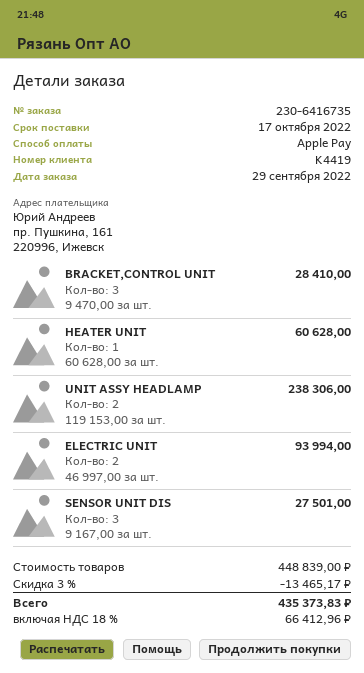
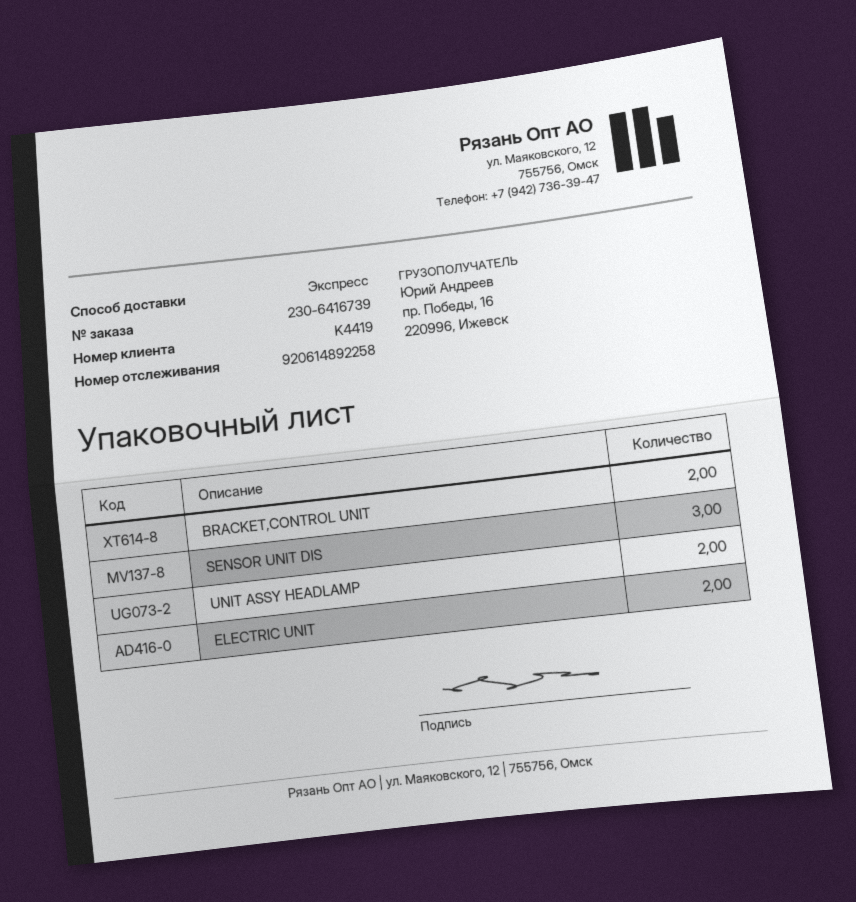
order number: 230-6416735 -> 230-6416739
BRACKET,CONTROL UNIT: 3 -> 2
HEATER UNIT: 1 -> none

